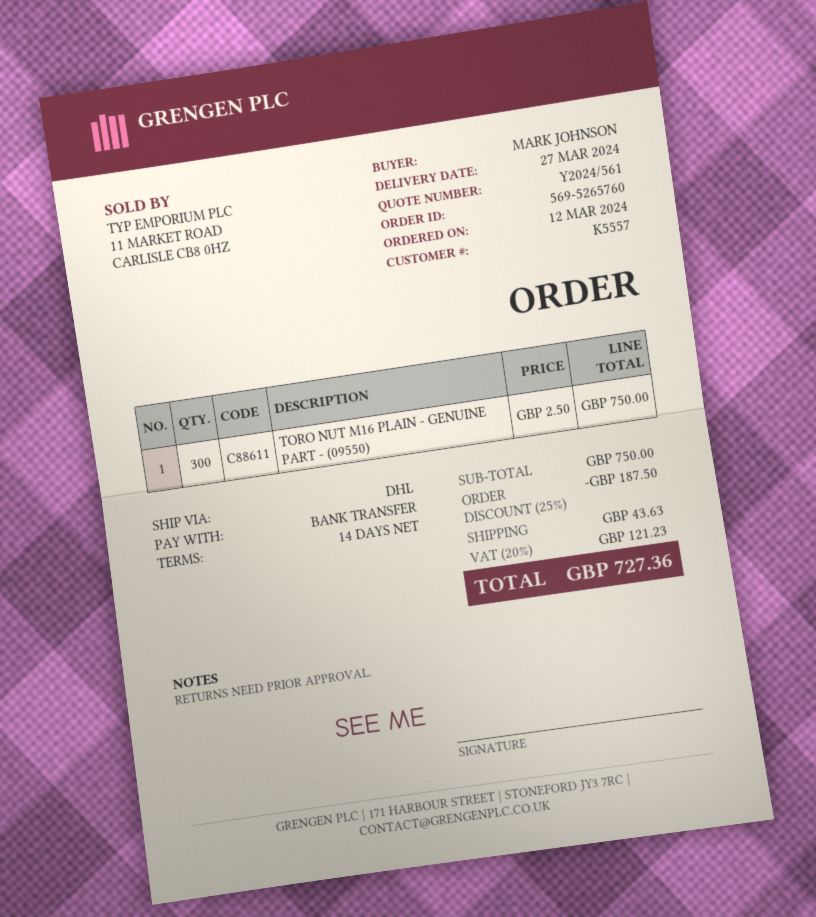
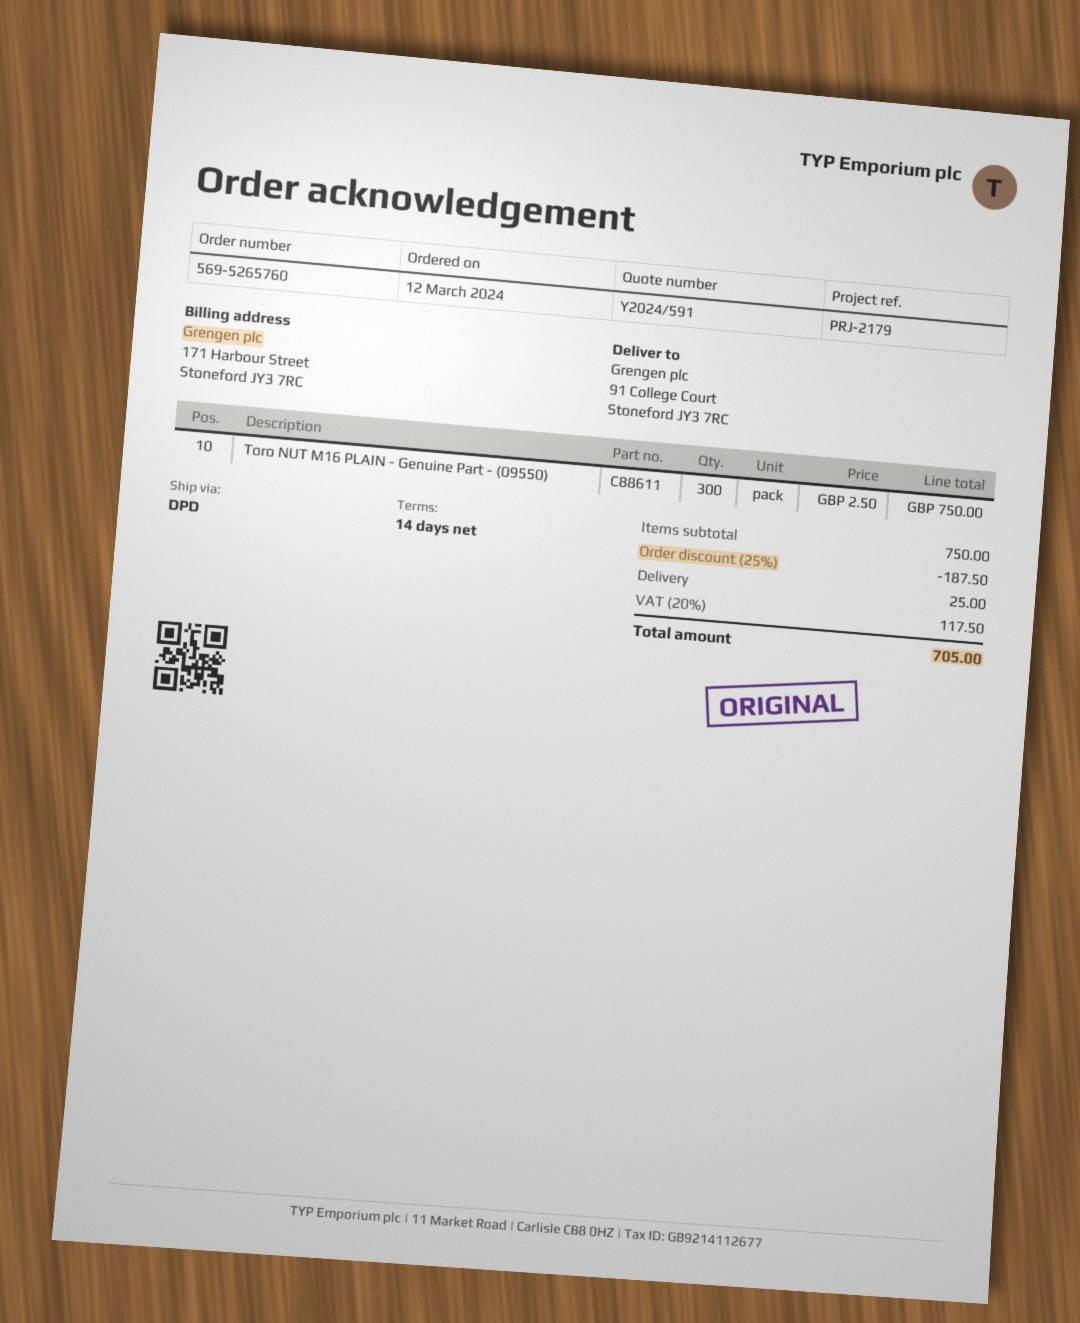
quote number: Y2024/561 -> Y2024/591
shipping method: DHL -> DPD
shipping: 43.63 -> 25.00
tax: 20% = 121.23 -> 20% = 117.50
total: 727.36 -> 705.00

